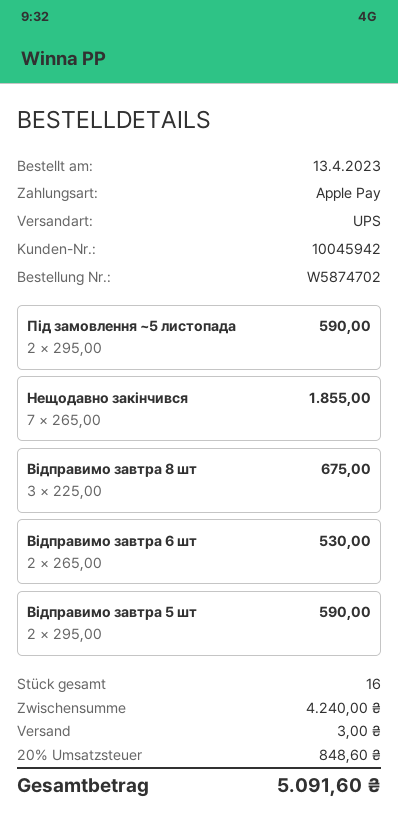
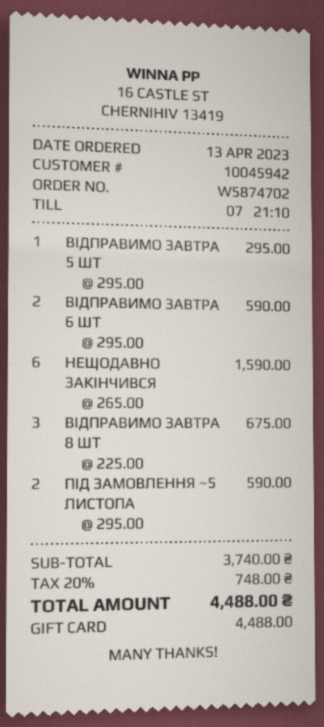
payment method: Apple Pay -> gift card
Нещодавно закінчився: 7 x 265.00 = 1855.00 -> 6 x 265.00 = 1590.00
Відправимо завтра 6 шт: 2 x 265.00 = 530.00 -> 2 x 295.00 = 590.00
Відправимо завтра 5 шт: 2 x 295.00 = 590.00 -> 1 x 295.00 = 295.00
subtotal: 4240.00 -> 3740.00
shipping: 3.00 -> none
tax: 20% = 848.60 -> 20% = 748.00
total: 5091.60 -> 4488.00

